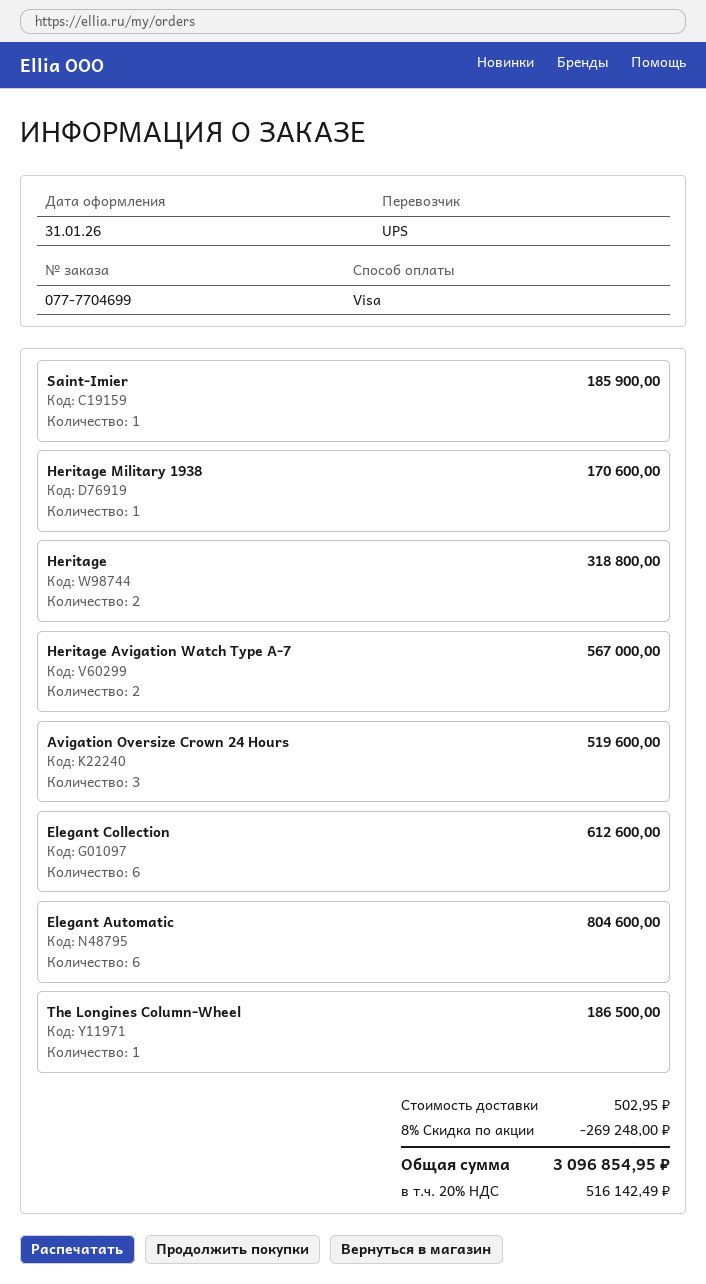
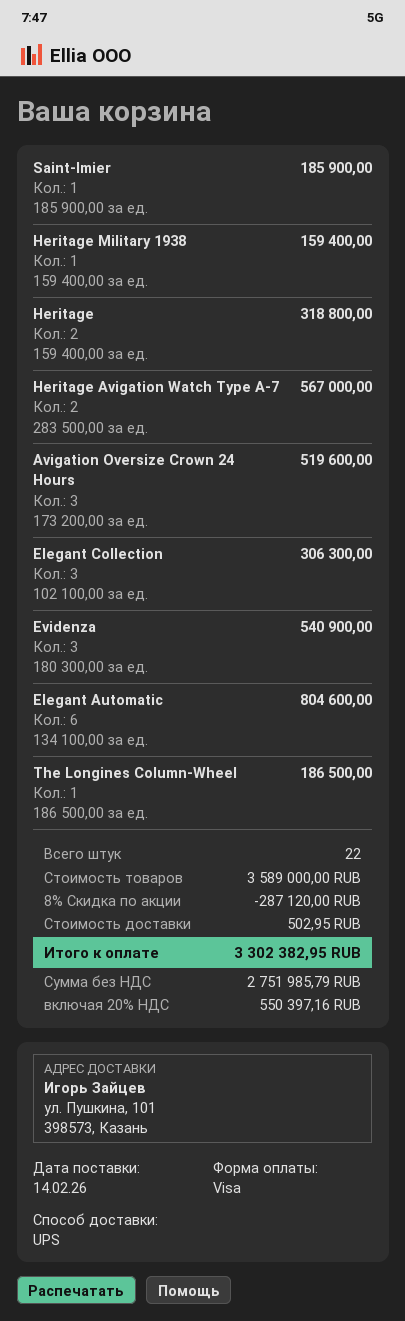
Heritage Military 1938: 1 for 170600.00 -> 1 for 159400.00
Elegant Collection: 6 for 612600.00 -> 3 for 306300.00
Evidenza: none -> 3 for 540900.00
discount: 8% = 269248.00 -> 8% = 287120.00
tax: 20% = 516142.49 -> 20% = 550397.16
total: 3096854.95 -> 3302382.95

